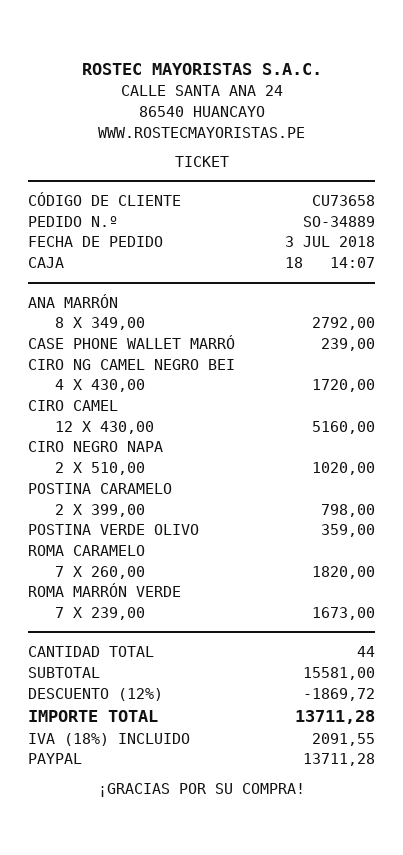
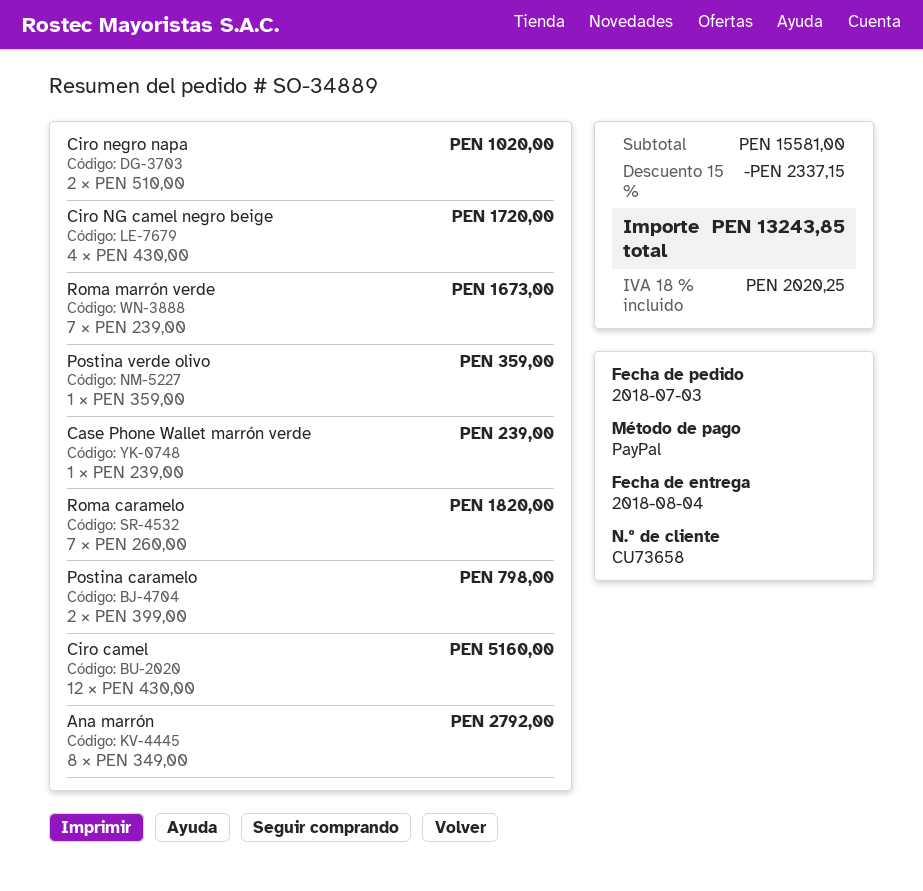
discount: 12% = 1869.72 -> 15% = 2337.15
tax: 18% = 2091.55 -> 18% = 2020.25
total: 13711.28 -> 13243.85

